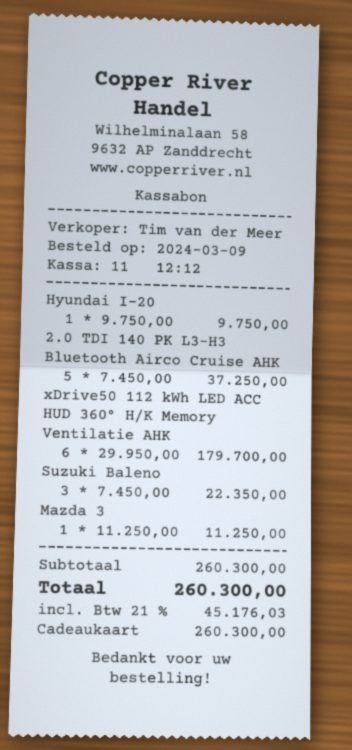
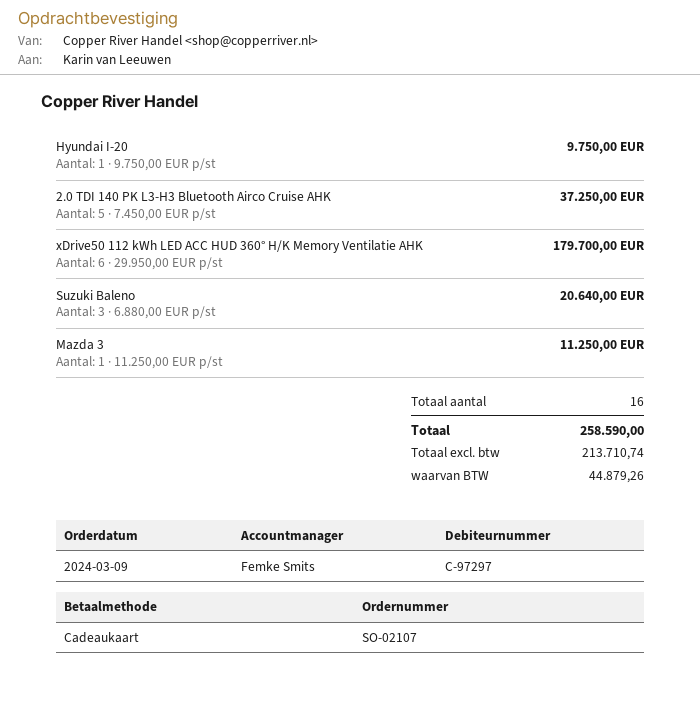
sales rep: Tim van der Meer -> Femke Smits
Suzuki Baleno: 3 x 7450.00 = 22350.00 -> 3 x 6880.00 = 20640.00
tax: 45176.03 -> 44879.26
total: 260300.00 -> 258590.00

